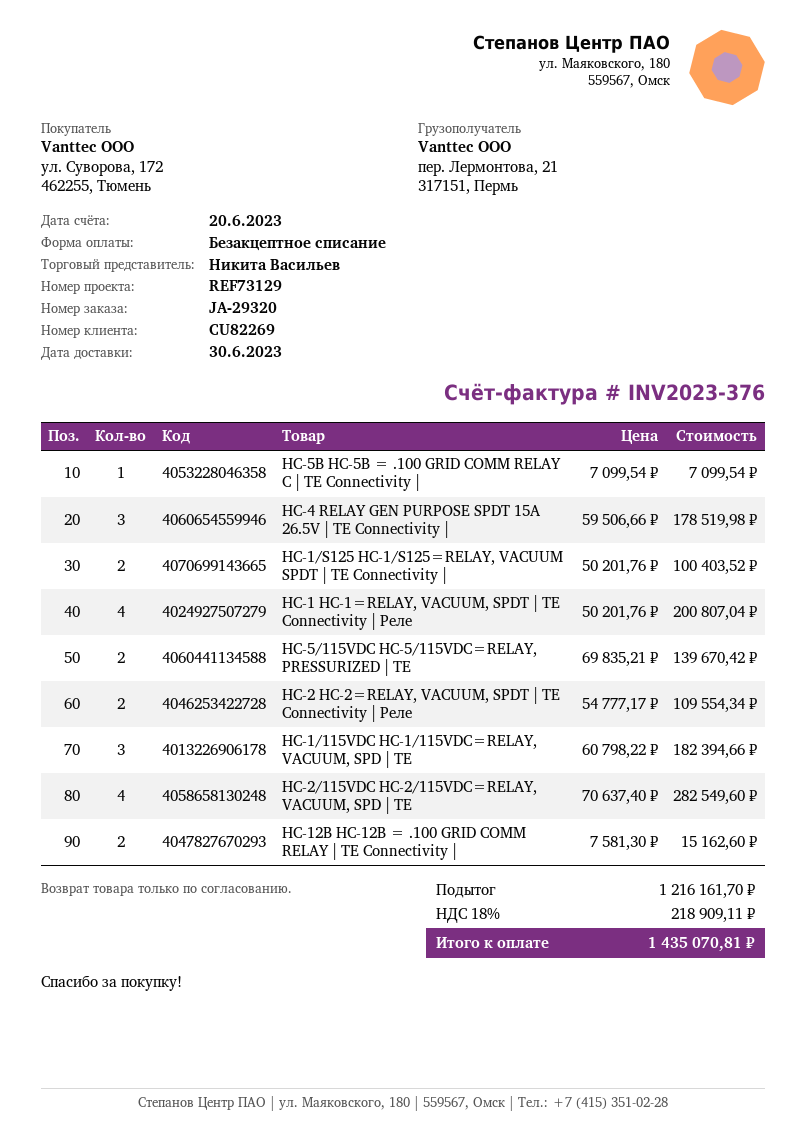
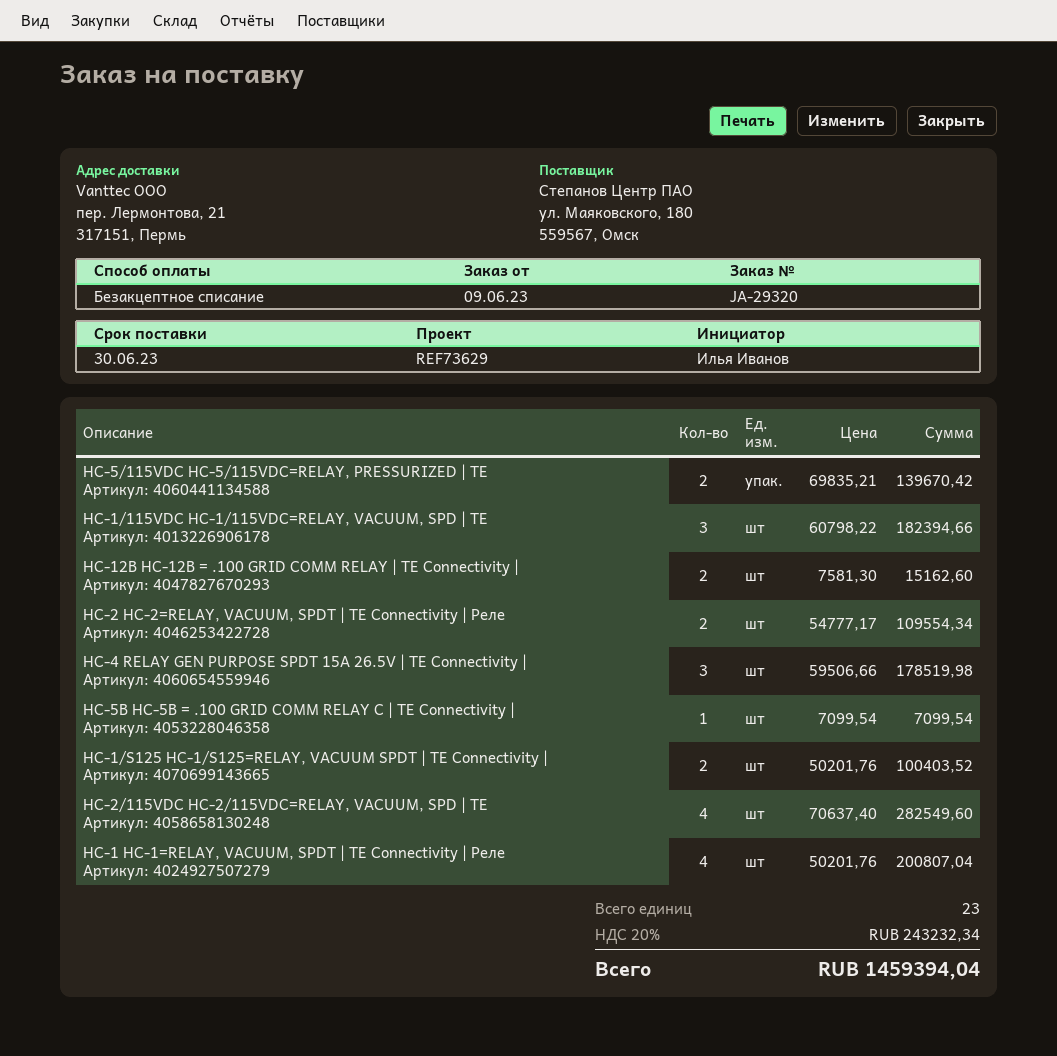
reference: REF73129 -> REF73629
tax: 18% = 218909.11 -> 20% = 243232.34
total: 1435070.81 -> 1459394.04

